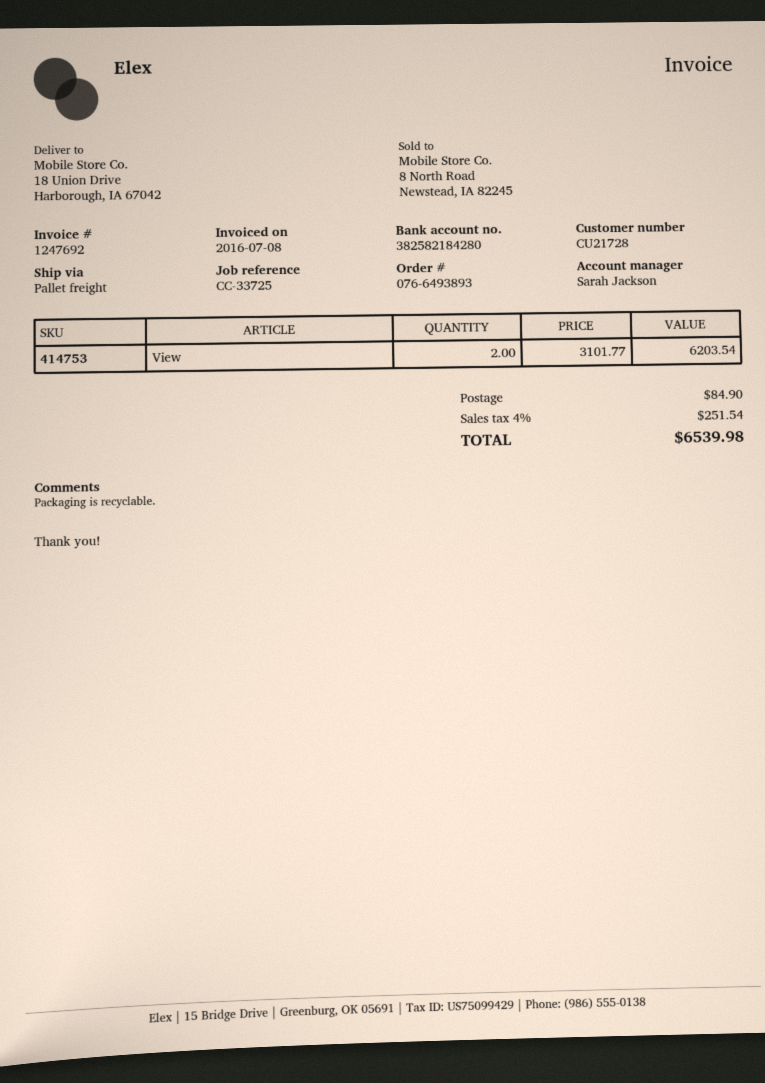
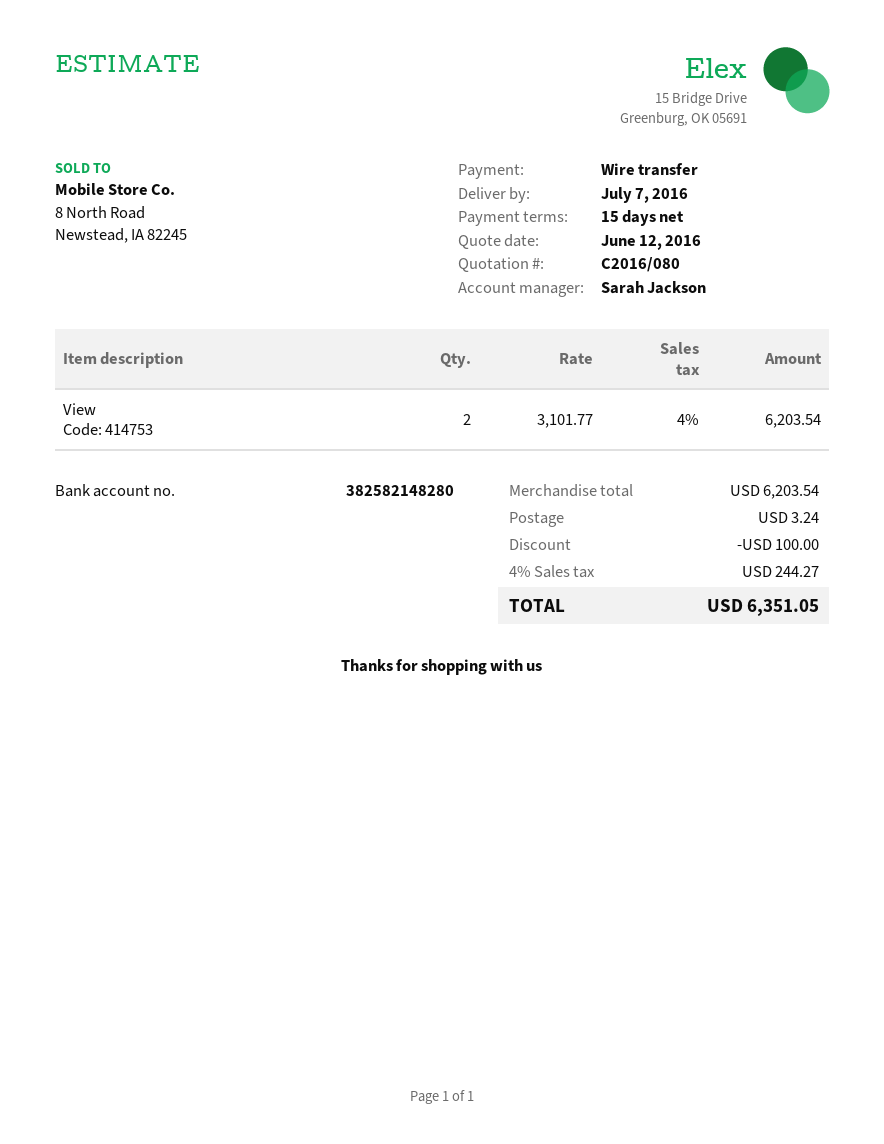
bank account: 382582184280 -> 382582148280
discount: none -> 100.00
shipping: 84.90 -> 3.24
tax: 4% = 251.54 -> 4% = 244.27
total: 6539.98 -> 6351.05

